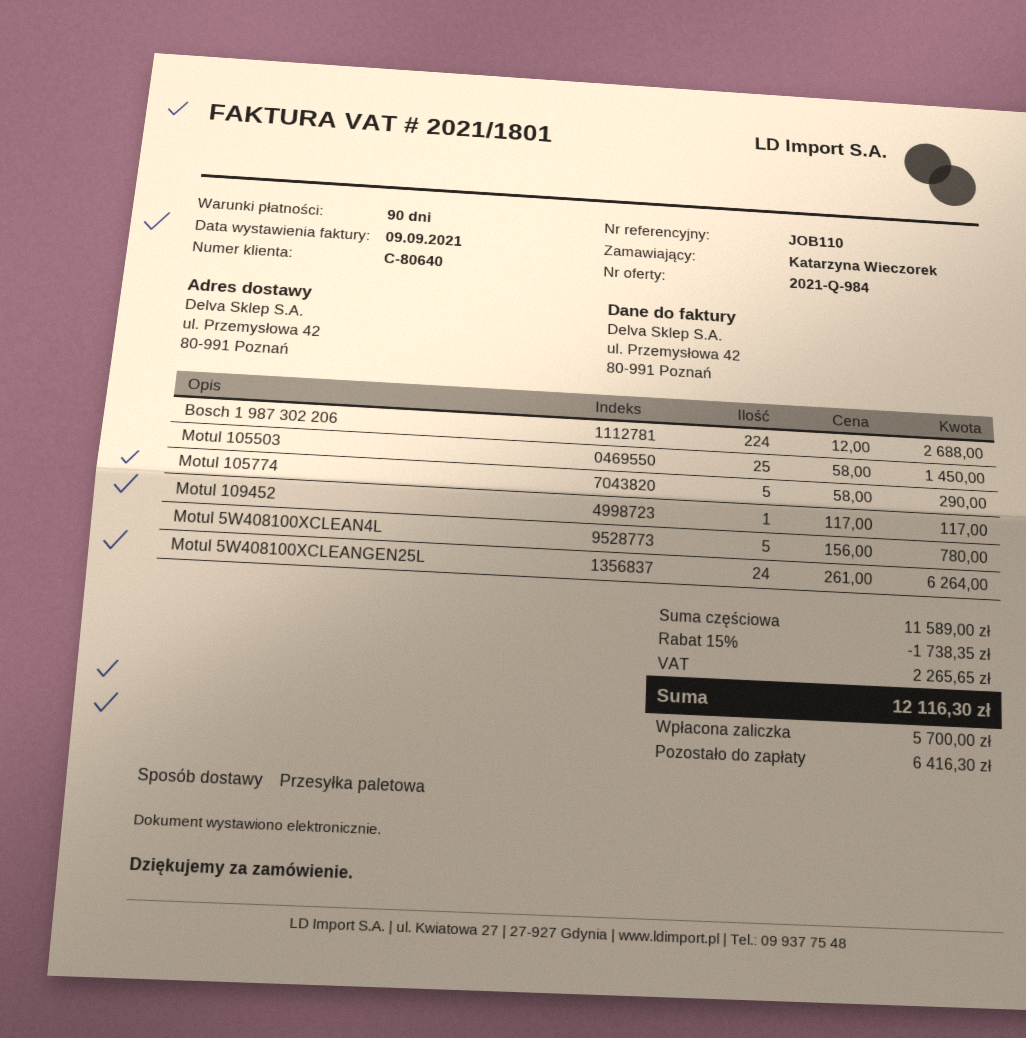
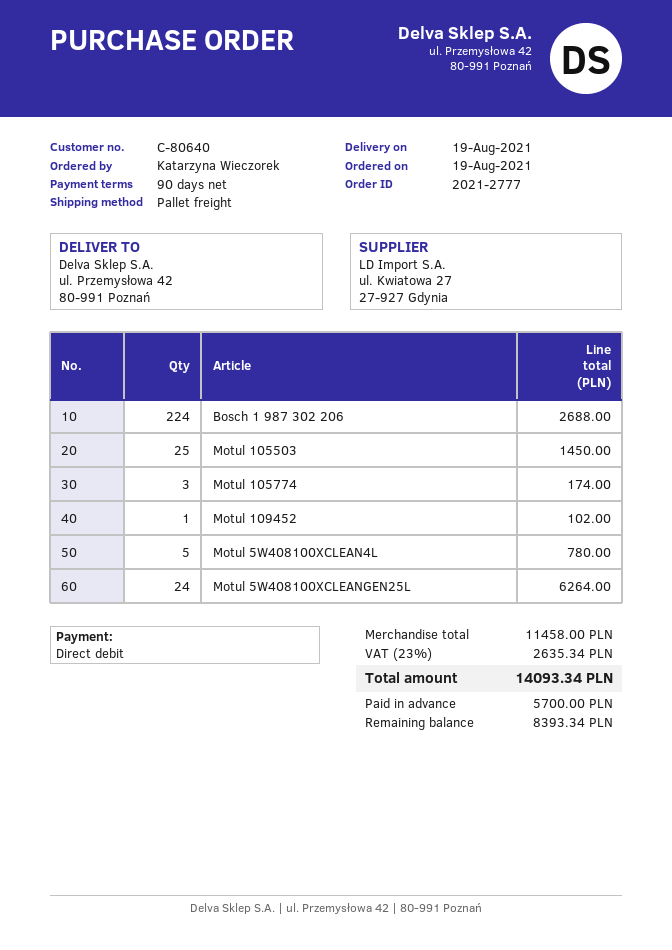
Motul 105774: 5 for 290.00 -> 3 for 174.00
Motul 109452: 1 for 117.00 -> 1 for 102.00
subtotal: 11589.00 -> 11458.00
discount: 15% = 1738.35 -> none
tax: 2265.65 -> 2635.34
total: 12116.30 -> 14093.34
balance: 6416.30 -> 8393.34

